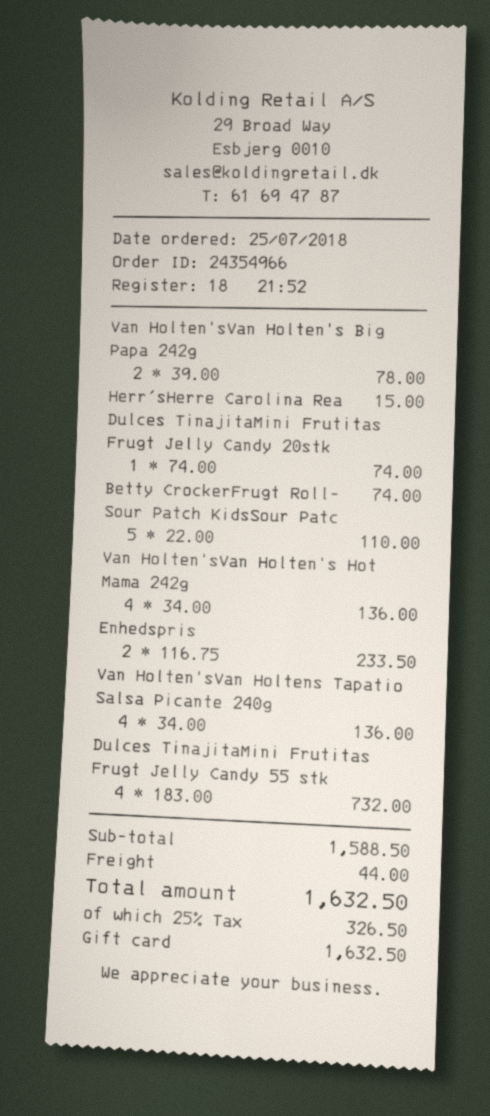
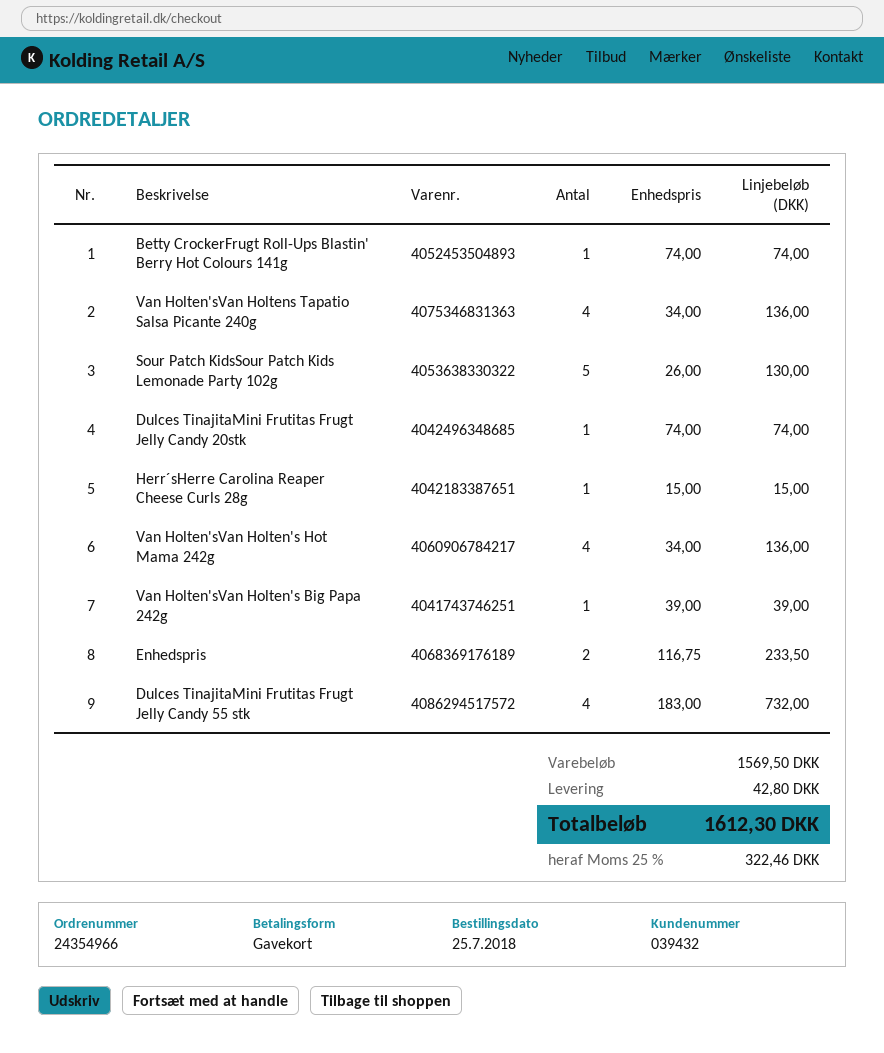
Van Holten'sVan Holten's Big Papa 242g: 2 x 39.00 = 78.00 -> 1 x 39.00 = 39.00
Sour Patch KidsSour Patc: 5 x 22.00 = 110.00 -> 5 x 26.00 = 130.00
subtotal: 1588.50 -> 1569.50
shipping: 44.00 -> 42.80
tax: 25% = 326.50 -> 25% = 322.46
total: 1632.50 -> 1612.30

